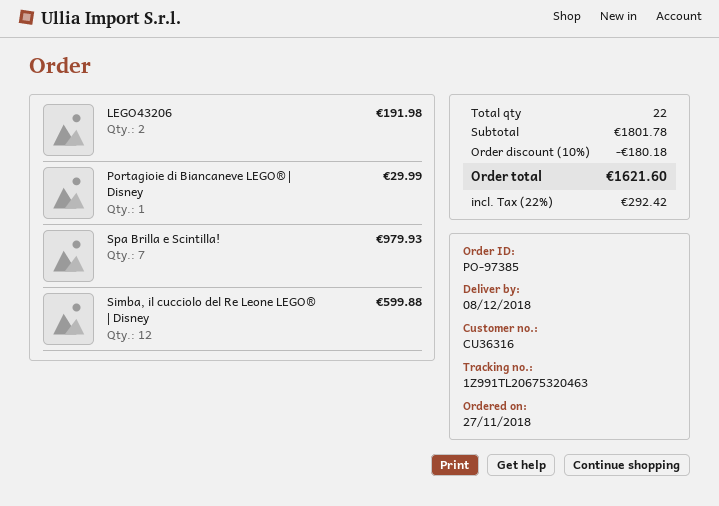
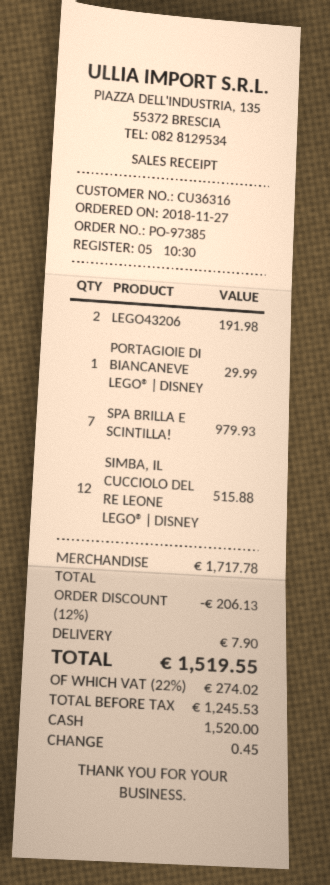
Simba, il cucciolo del Re Leone LEGO® ǀ Disney: 12 for 599.88 -> 12 for 515.88
subtotal: 1801.78 -> 1717.78
discount: 10% = 180.18 -> 12% = 206.13
shipping: none -> 7.90
tax: 22% = 292.42 -> 22% = 274.02
total: 1621.60 -> 1519.55

